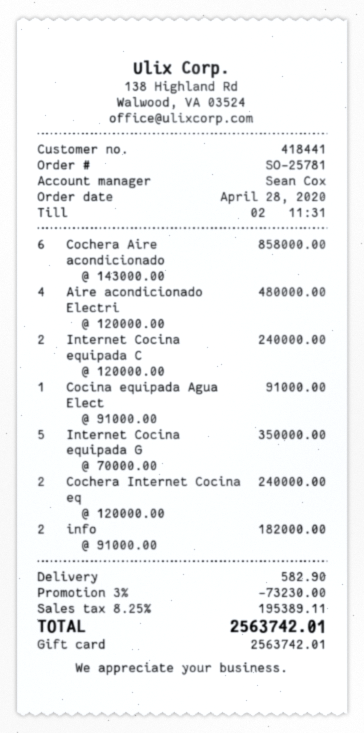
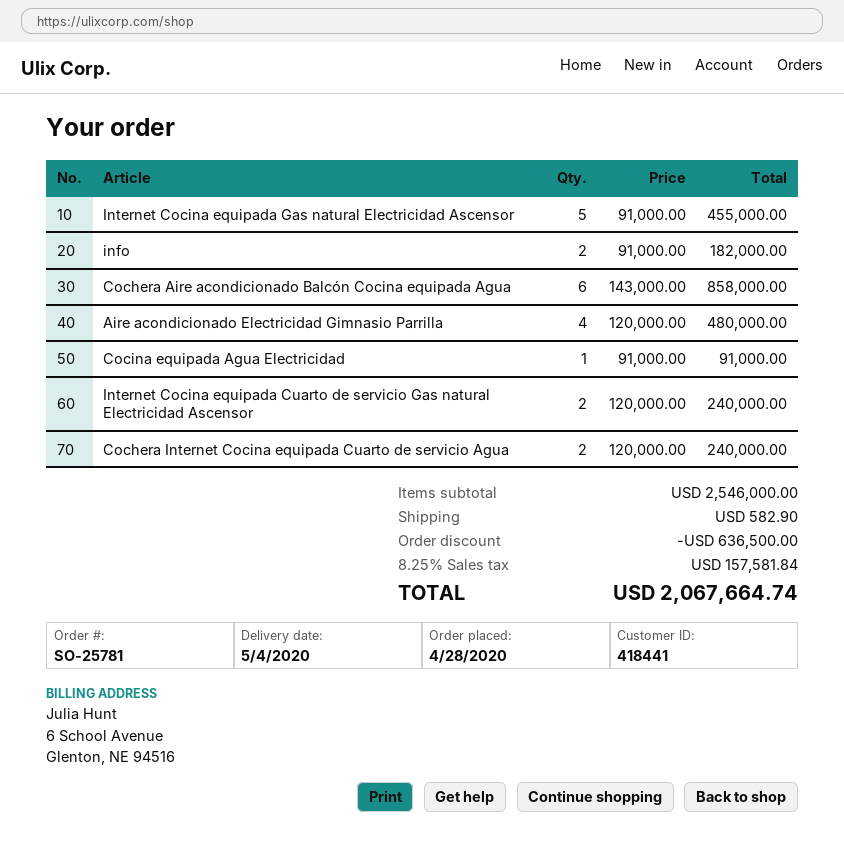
Internet Cocina equipada G: 5 x 70000.00 = 350000.00 -> 5 x 91000.00 = 455000.00
discount: 73230.00 -> 636500.00
tax: 8.25% = 195389.11 -> 8.25% = 157581.84
total: 2563742.01 -> 2067664.74

